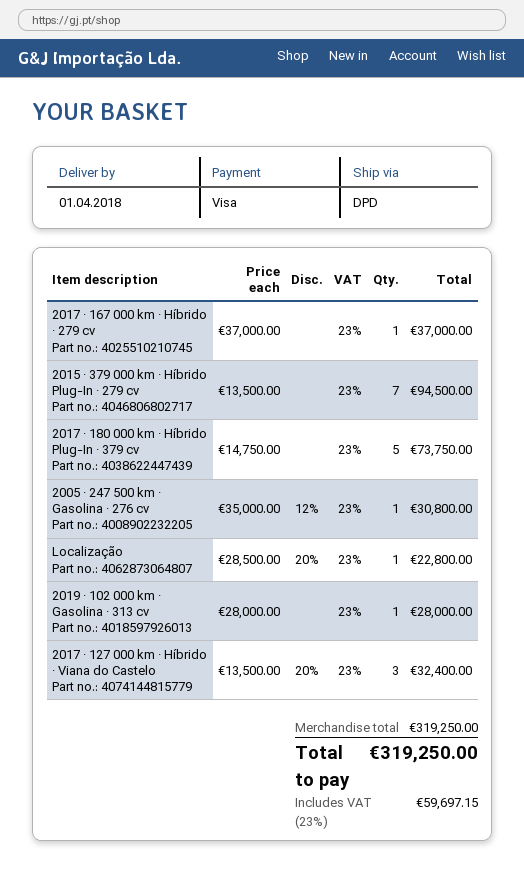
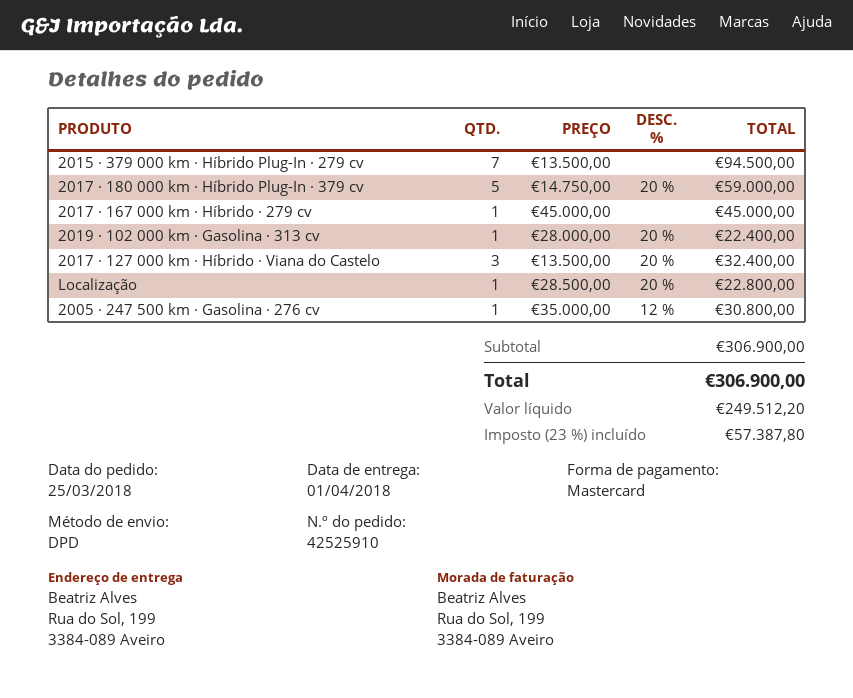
payment method: Visa -> Mastercard
2017 · 167 000 km · Híbrido · 279 cv: 1 x 37000.00 = 37000.00 -> 1 x 45000.00 = 45000.00
2017 · 180 000 km · Híbrido Plug-In · 379 cv: 5 x 14750.00 = 73750.00 -> 5 x 14750.00 - 20% = 59000.00
2019 · 102 000 km · Gasolina · 313 cv: 1 x 28000.00 = 28000.00 -> 1 x 28000.00 - 20% = 22400.00
subtotal: 319250.00 -> 306900.00
tax: 23% = 59697.15 -> 23% = 57387.80
total: 319250.00 -> 306900.00

